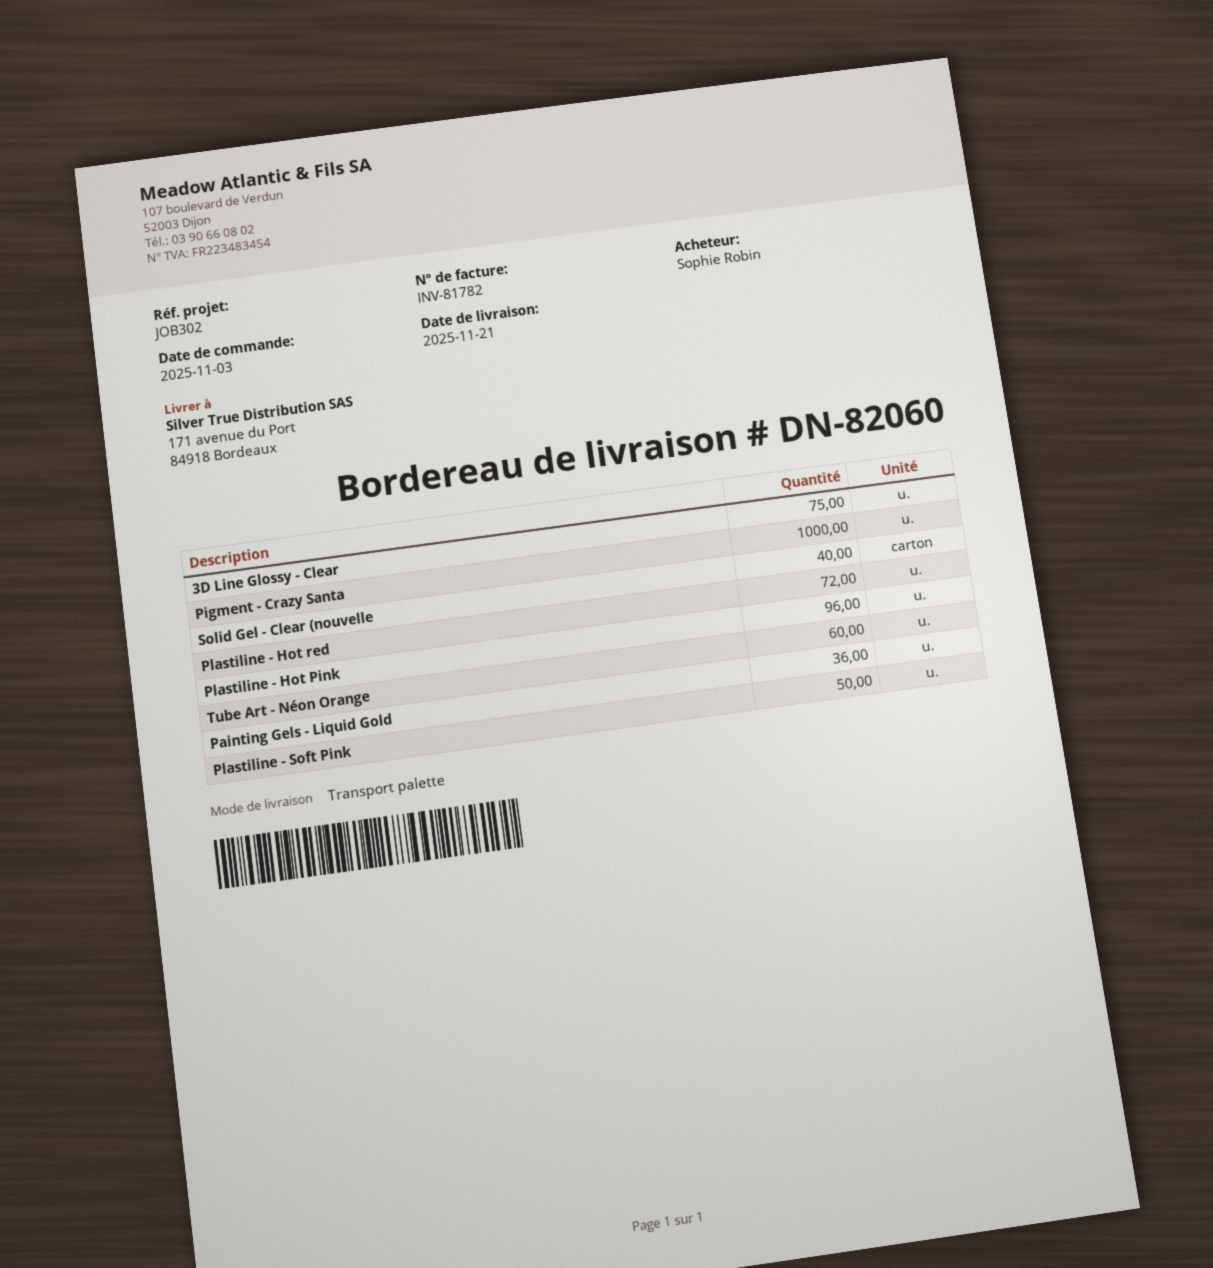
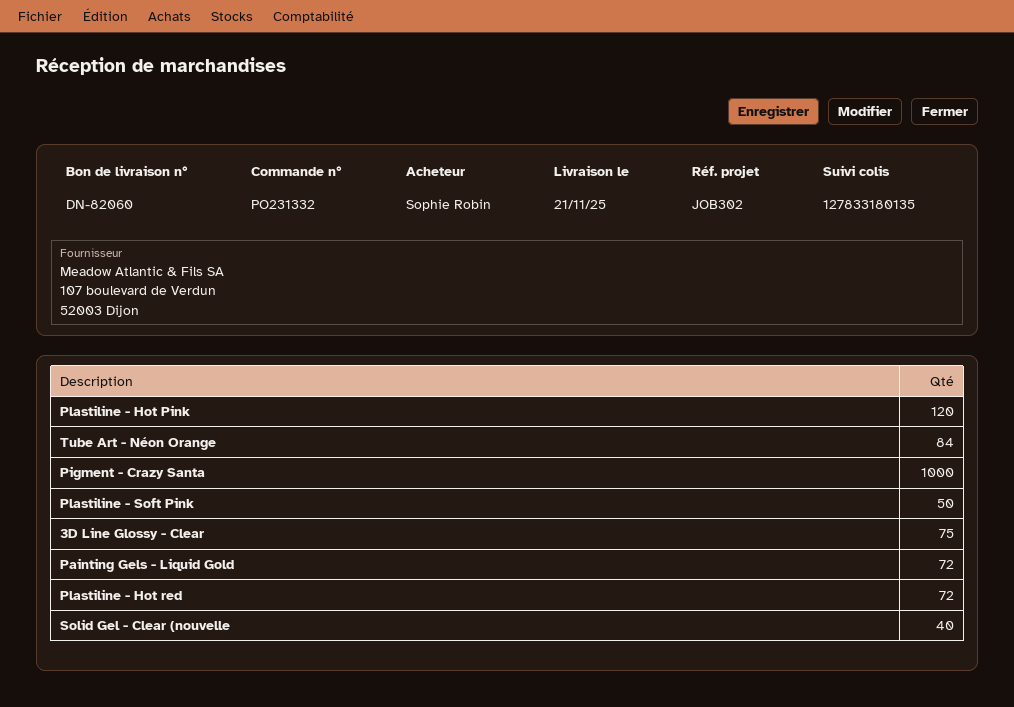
Plastiline - Hot Pink: 96 -> 120
Tube Art - Néon Orange: 60 -> 84
Painting Gels - Liquid Gold: 36 -> 72

